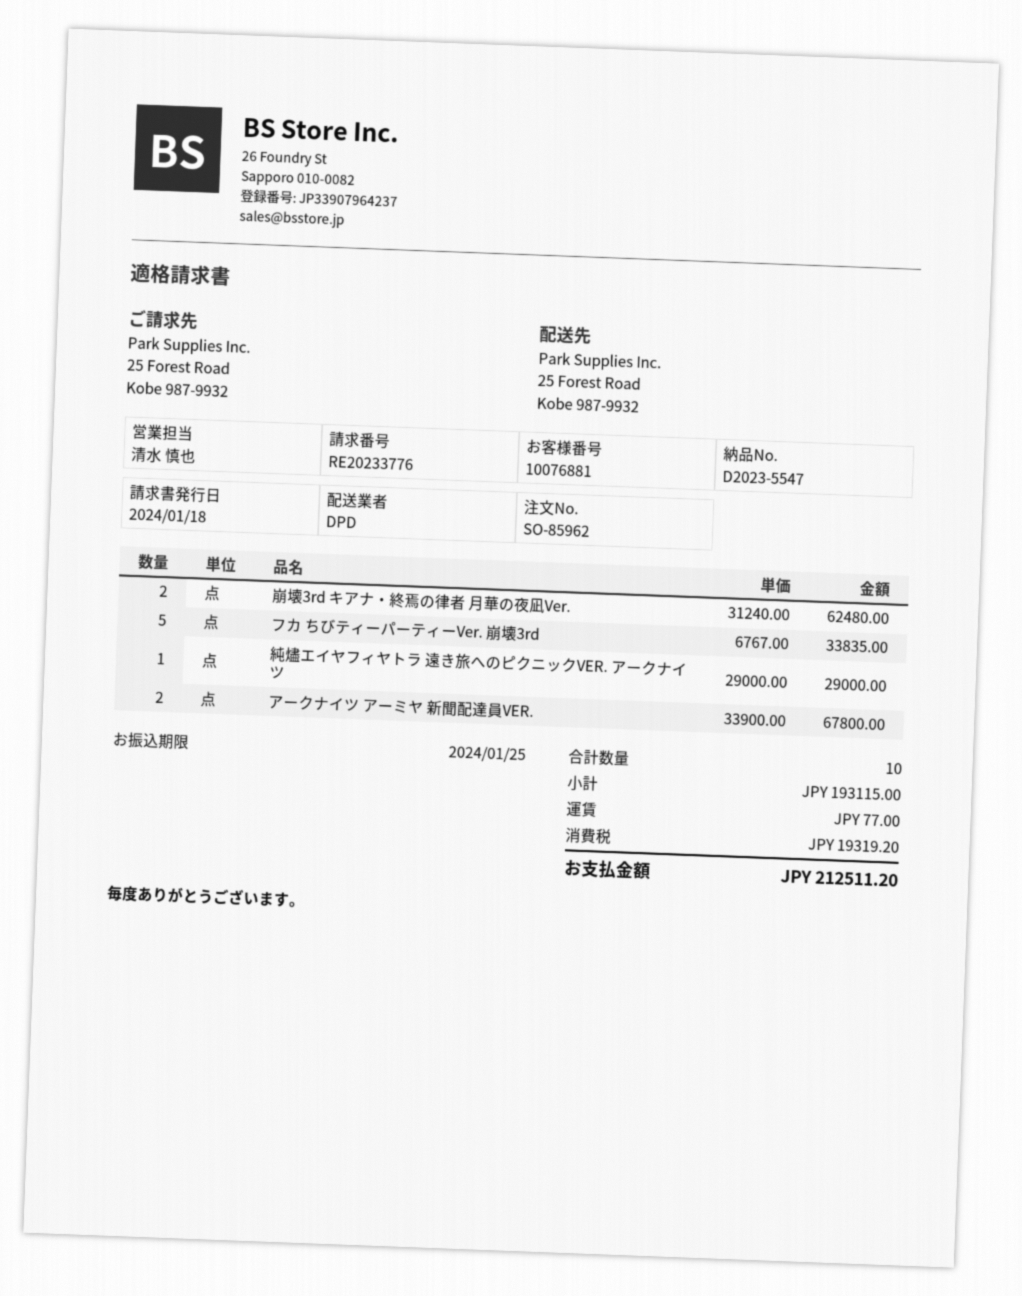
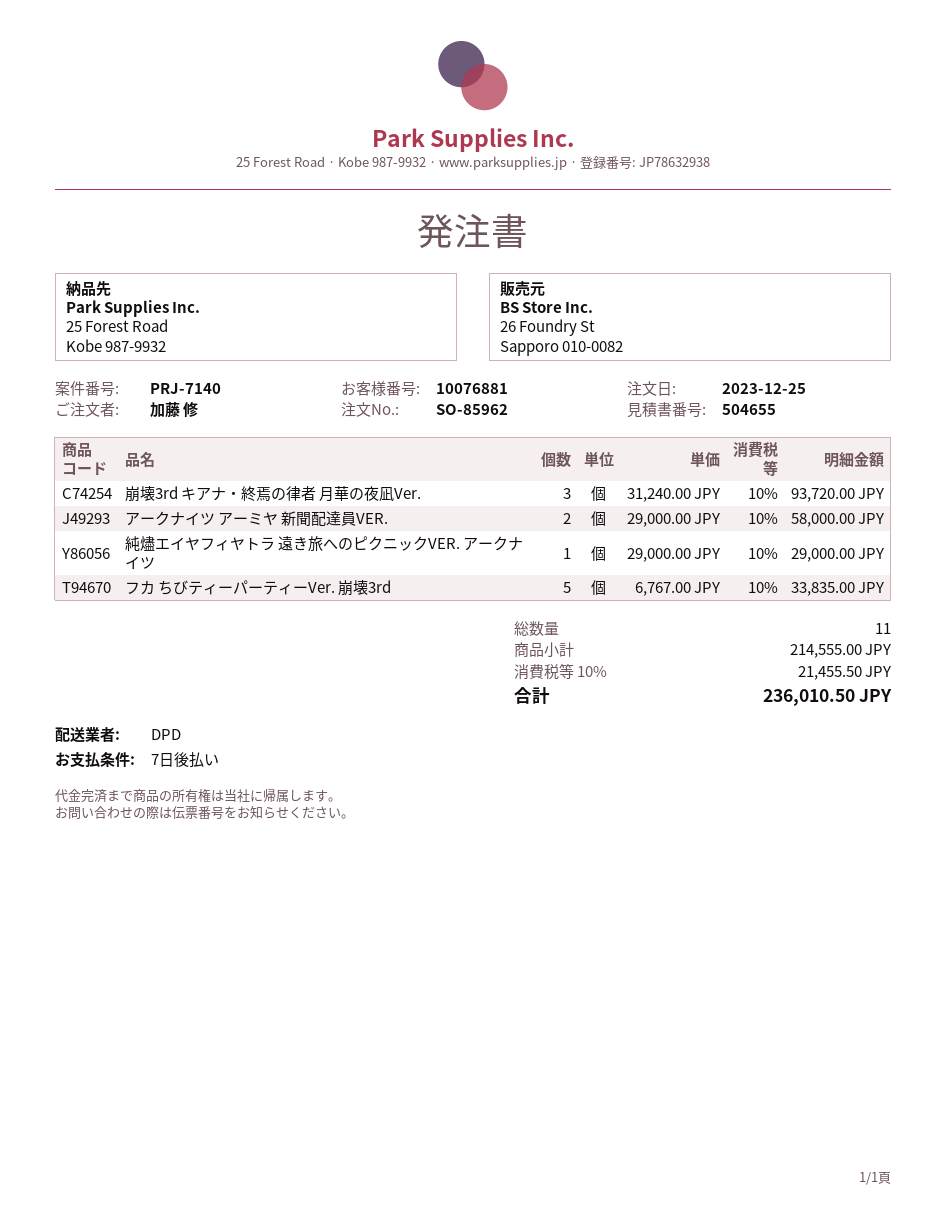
崩壊3rd キアナ・終焉の律者 月華の夜凪Ver.: 2 x 31240.00 = 62480.00 -> 3 x 31240.00 = 93720.00
アークナイツ アーミヤ 新聞配達員VER.: 2 x 33900.00 = 67800.00 -> 2 x 29000.00 = 58000.00
total quantity: 10 -> 11
subtotal: 193115.00 -> 214555.00
shipping: 77.00 -> none
tax: 19319.20 -> 21455.50
total: 212511.20 -> 236010.50

